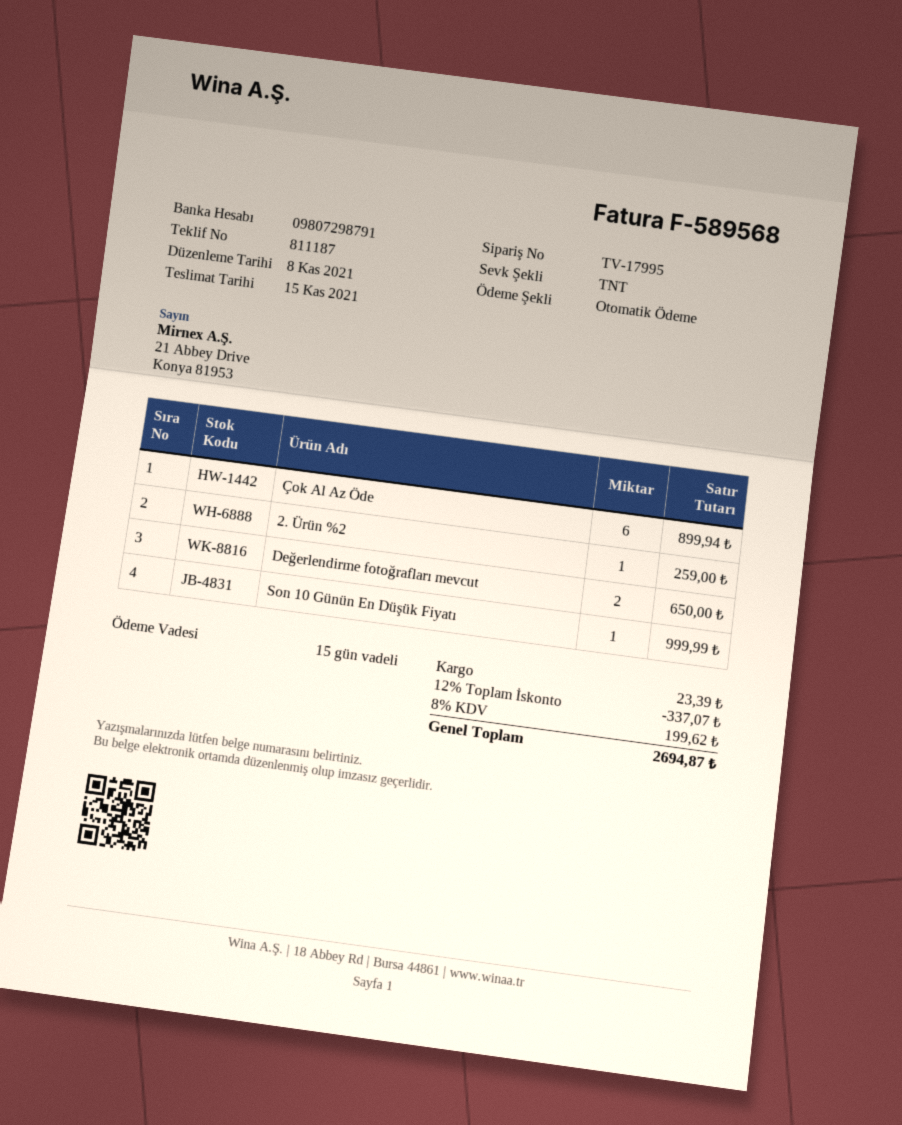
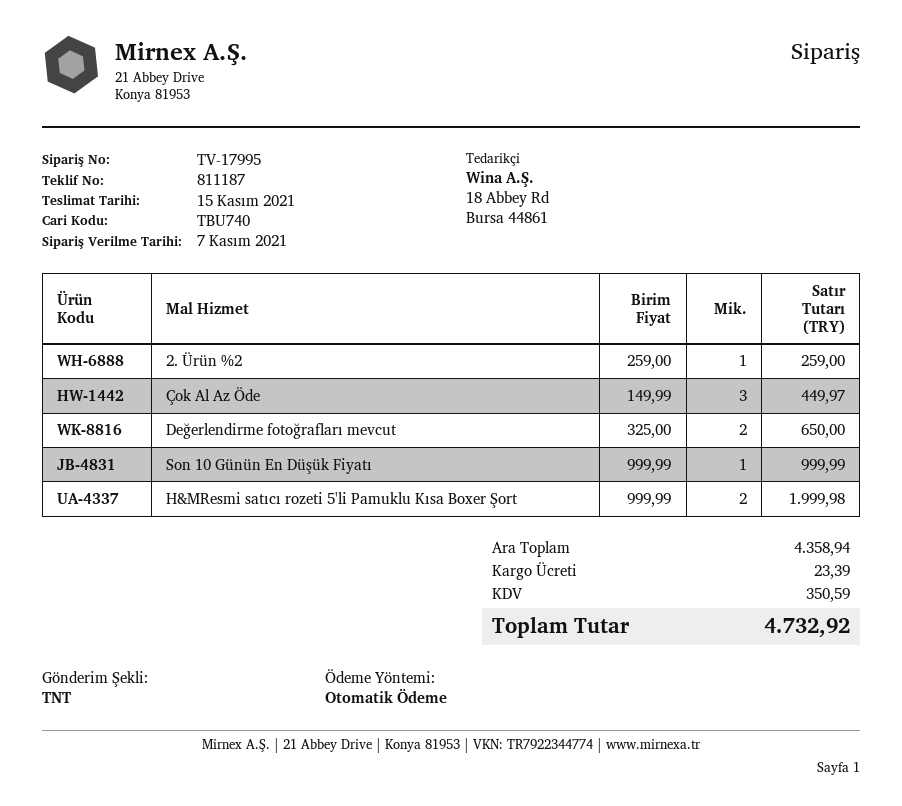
Çok Al Az Öde: 6 for 899.94 -> 3 for 449.97
H&MResmi satıcı rozeti 5'li Pamuklu Kısa Boxer Şort: none -> 2 for 1999.98
discount: 12% = 337.07 -> none
tax: 199.62 -> 350.59
total: 2694.87 -> 4732.92

